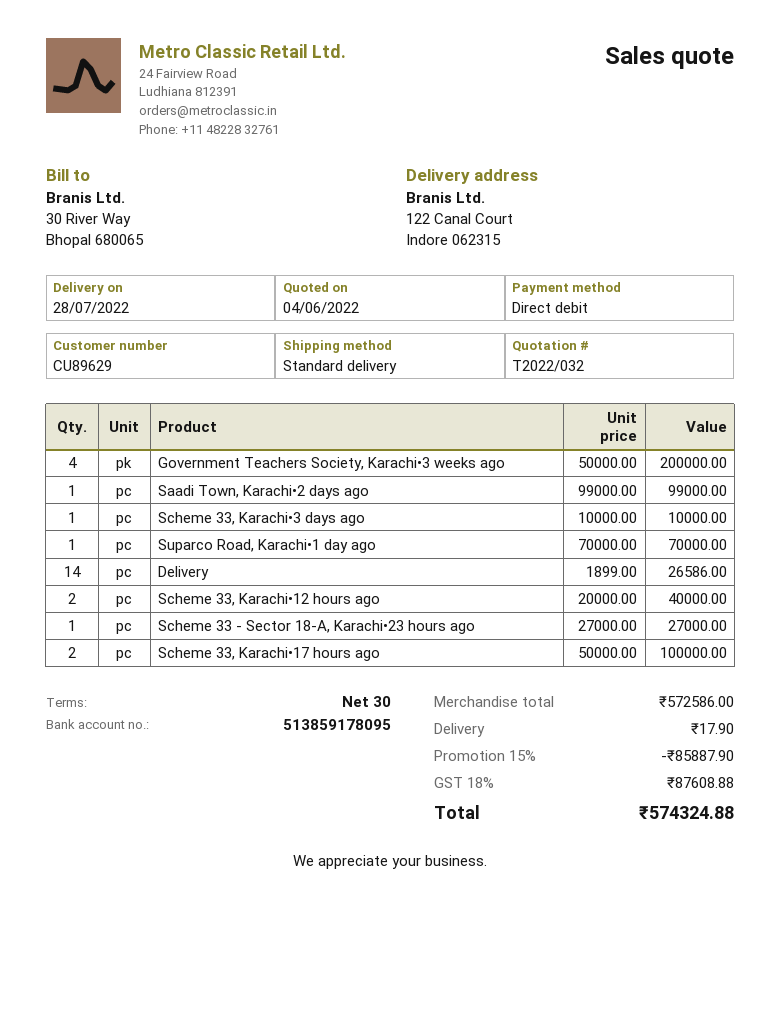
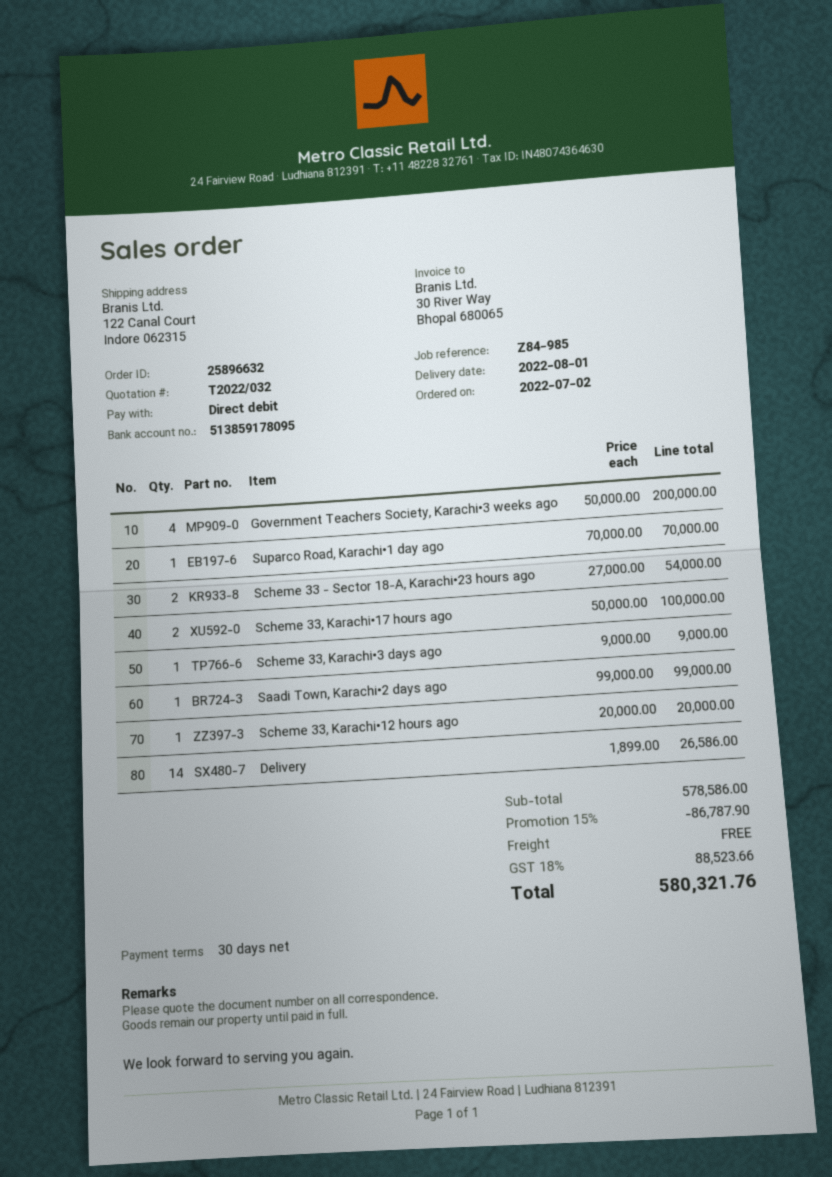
delivery date: 2022-07-28 -> 2022-08-01
Scheme 33, Karachi•3 days ago: 1 x 10000.00 = 10000.00 -> 1 x 9000.00 = 9000.00
Scheme 33, Karachi•12 hours ago: 2 x 20000.00 = 40000.00 -> 1 x 20000.00 = 20000.00
Scheme 33 - Sector 18-A, Karachi•23 hours ago: 1 x 27000.00 = 27000.00 -> 2 x 27000.00 = 54000.00
subtotal: 572586.00 -> 578586.00
discount: 15% = 85887.90 -> 15% = 86787.90
shipping: 17.90 -> 0.00
tax: 18% = 87608.88 -> 18% = 88523.66
total: 574324.88 -> 580321.76

